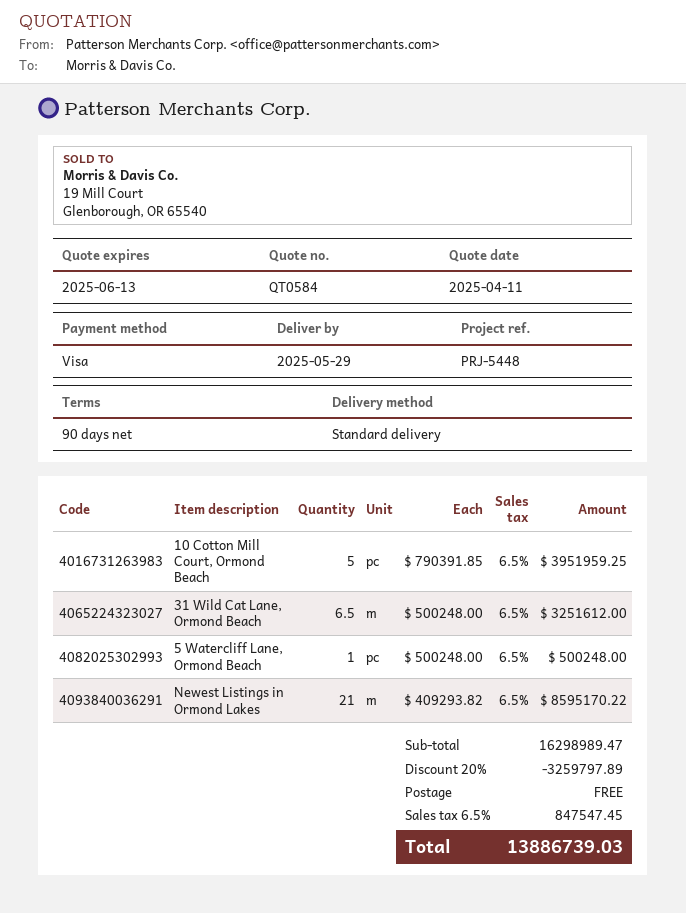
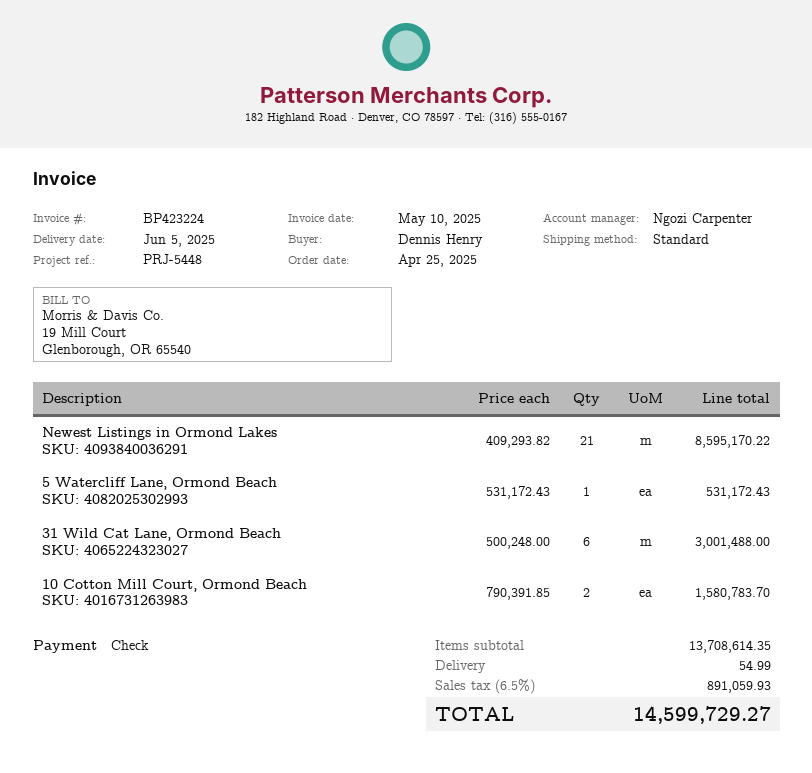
delivery date: 2025-05-29 -> 2025-06-05
payment method: Visa -> cheque
10 Cotton Mill Court, Ormond Beach: 5 x 790391.85 = 3951959.25 -> 2 x 790391.85 = 1580783.70
31 Wild Cat Lane, Ormond Beach: 6.5 x 500248.00 = 3251612.00 -> 6 x 500248.00 = 3001488.00
5 Watercliff Lane, Ormond Beach: 1 x 500248.00 = 500248.00 -> 1 x 531172.43 = 531172.43
subtotal: 16298989.47 -> 13708614.35
discount: 20% = 3259797.89 -> none
shipping: 0.00 -> 54.99
tax: 6.5% = 847547.45 -> 6.5% = 891059.93
total: 13886739.03 -> 14599729.27

